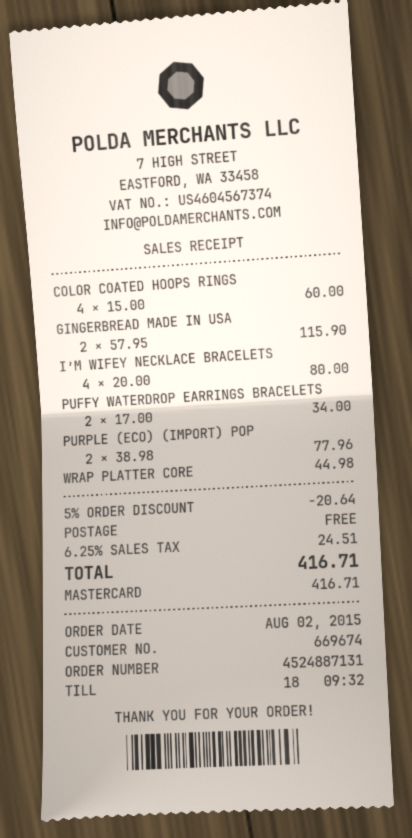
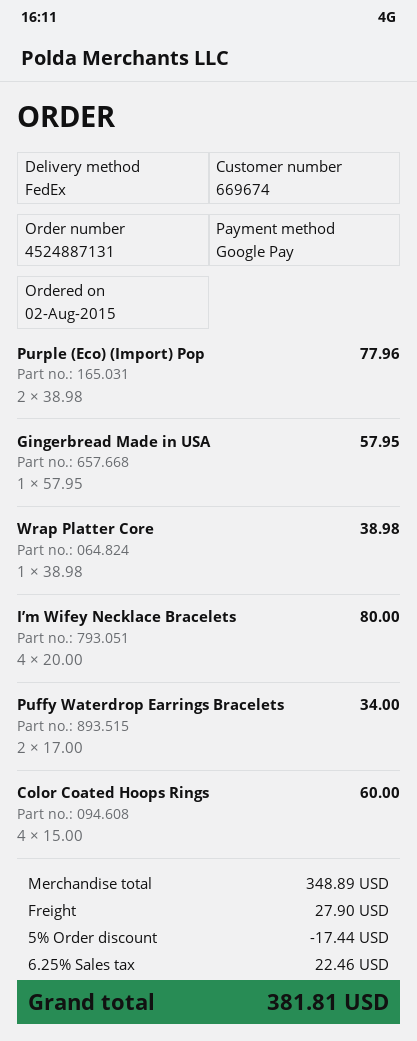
payment method: Mastercard -> Google Pay
GINGERBREAD MADE IN USA: 2 x 57.95 = 115.90 -> 1 x 57.95 = 57.95
WRAP PLATTER CORE: 1 x 44.98 = 44.98 -> 1 x 38.98 = 38.98
discount: 5% = 20.64 -> 5% = 17.44
shipping: 0.00 -> 27.90
tax: 6.25% = 24.51 -> 6.25% = 22.46
total: 416.71 -> 381.81

